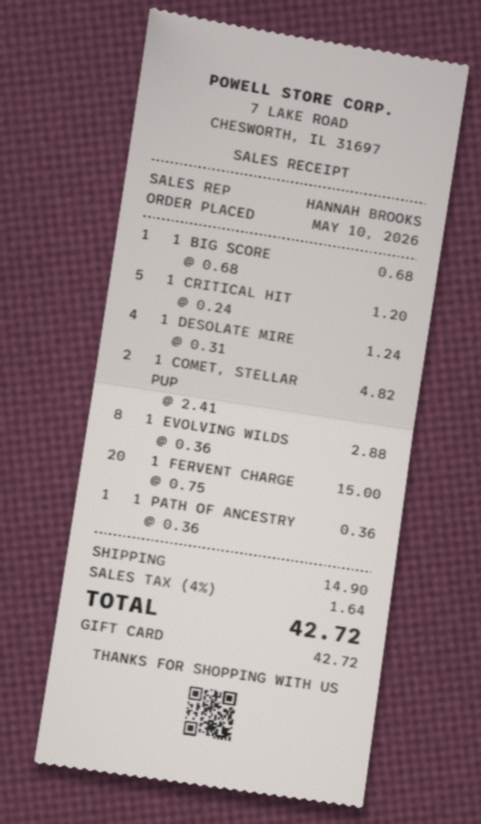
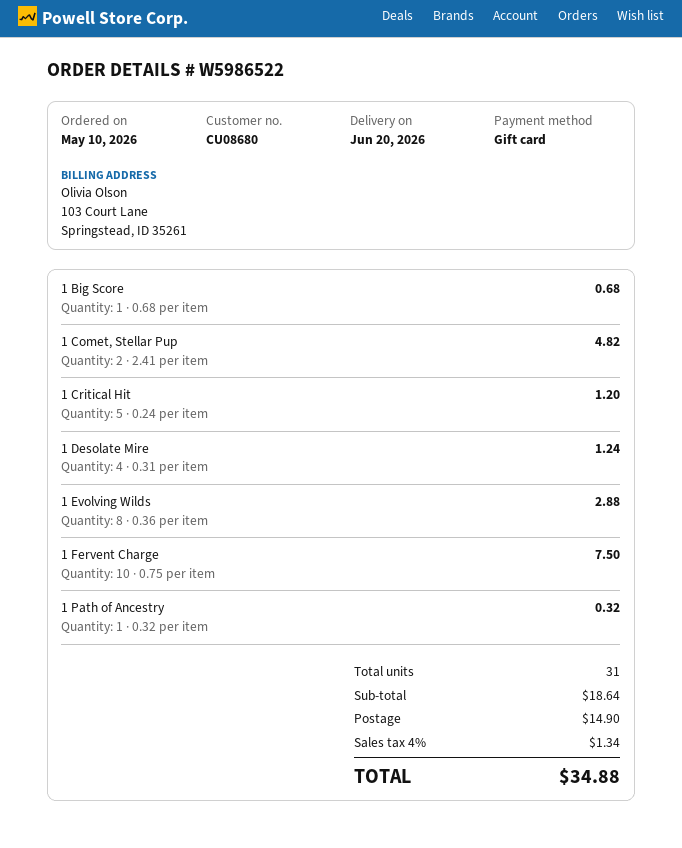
1 FERVENT CHARGE: 20 x 0.75 = 15.00 -> 10 x 0.75 = 7.50
1 PATH OF ANCESTRY: 1 x 0.36 = 0.36 -> 1 x 0.32 = 0.32
tax: 4% = 1.64 -> 4% = 1.34
total: 42.72 -> 34.88

